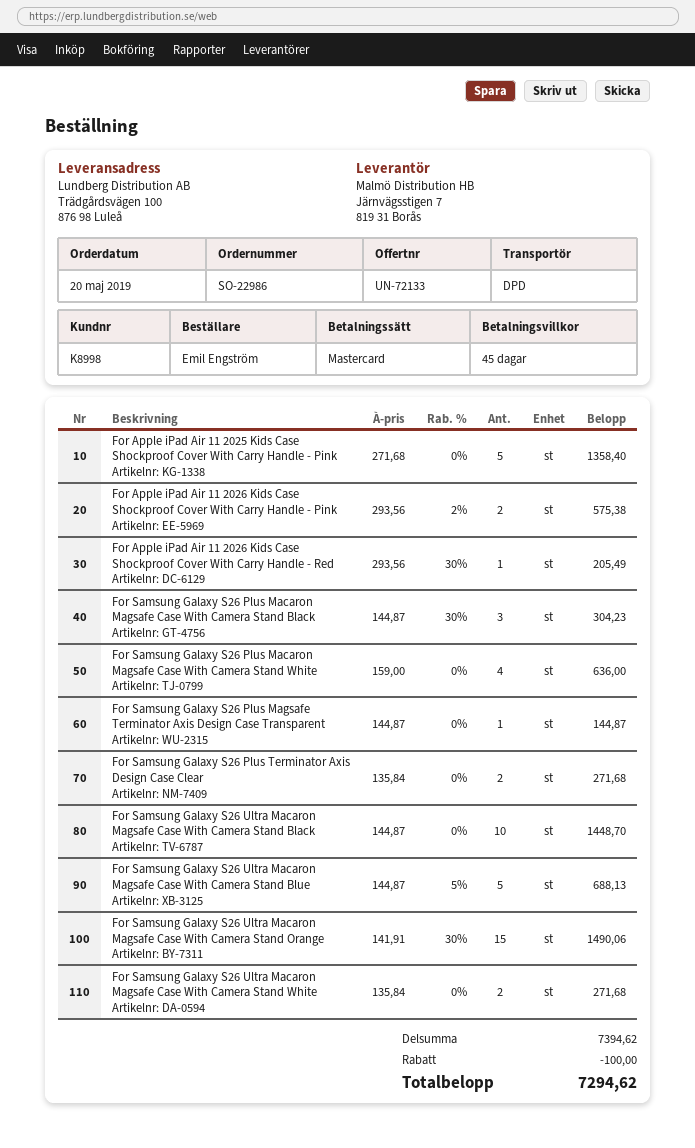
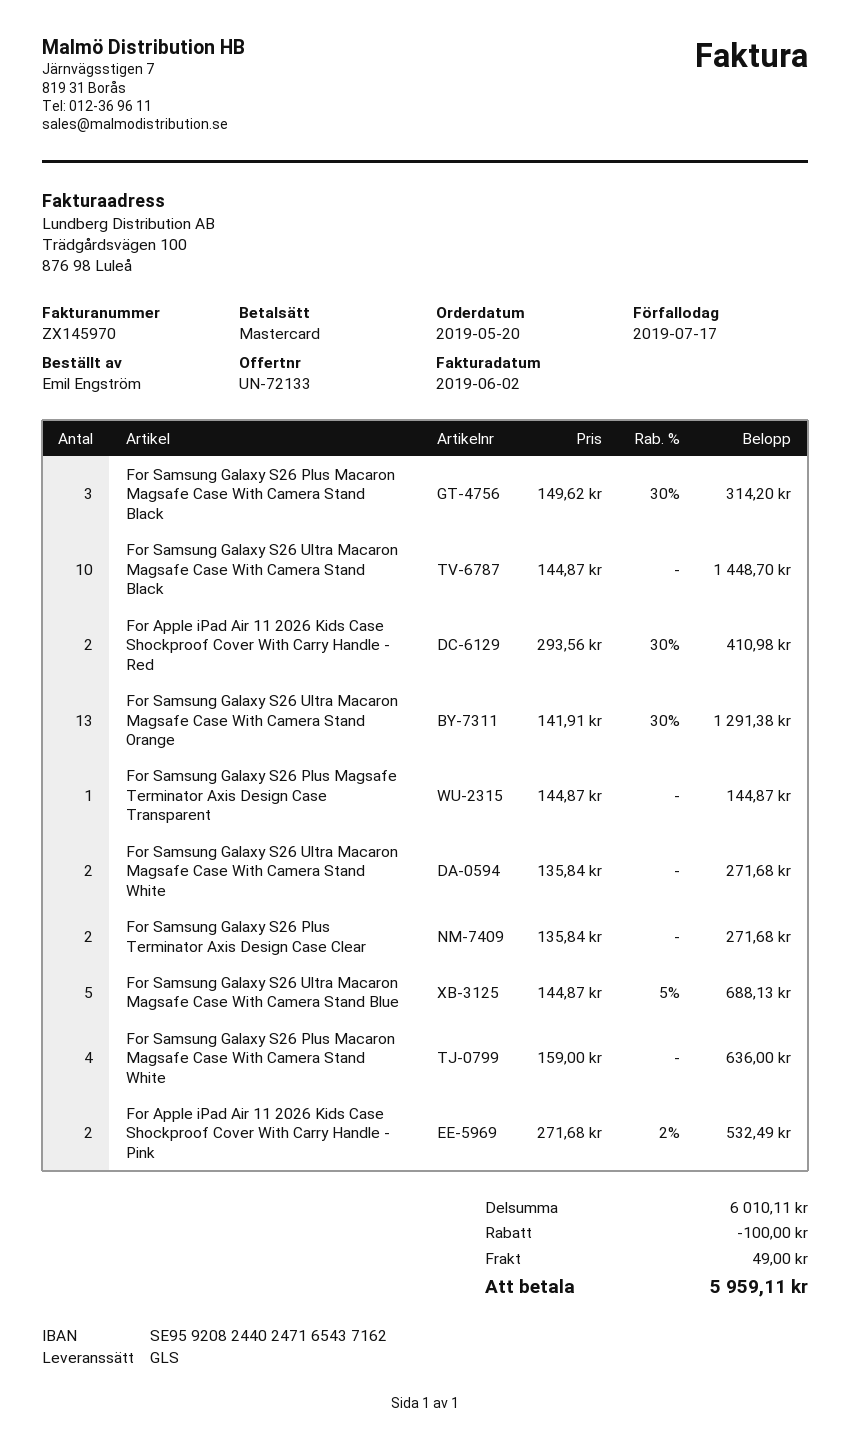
shipping method: DPD -> GLS
For Apple iPad Air 11 2025 Kids Case Shockproof Cover With Carry Handle - Pink: 5 x 271.68 = 1358.40 -> none
For Apple iPad Air 11 2026 Kids Case Shockproof Cover With Carry Handle - Pink: 2 x 293.56 - 2% = 575.38 -> 2 x 271.68 - 2% = 532.49
For Apple iPad Air 11 2026 Kids Case Shockproof Cover With Carry Handle - Red: 1 x 293.56 - 30% = 205.49 -> 2 x 293.56 - 30% = 410.98
For Samsung Galaxy S26 Plus Macaron Magsafe Case With Camera Stand Black: 3 x 144.87 - 30% = 304.23 -> 3 x 149.62 - 30% = 314.20
For Samsung Galaxy S26 Ultra Macaron Magsafe Case With Camera Stand Orange: 15 x 141.91 - 30% = 1490.06 -> 13 x 141.91 - 30% = 1291.38
subtotal: 7394.62 -> 6010.11
shipping: none -> 49.00
total: 7294.62 -> 5959.11

